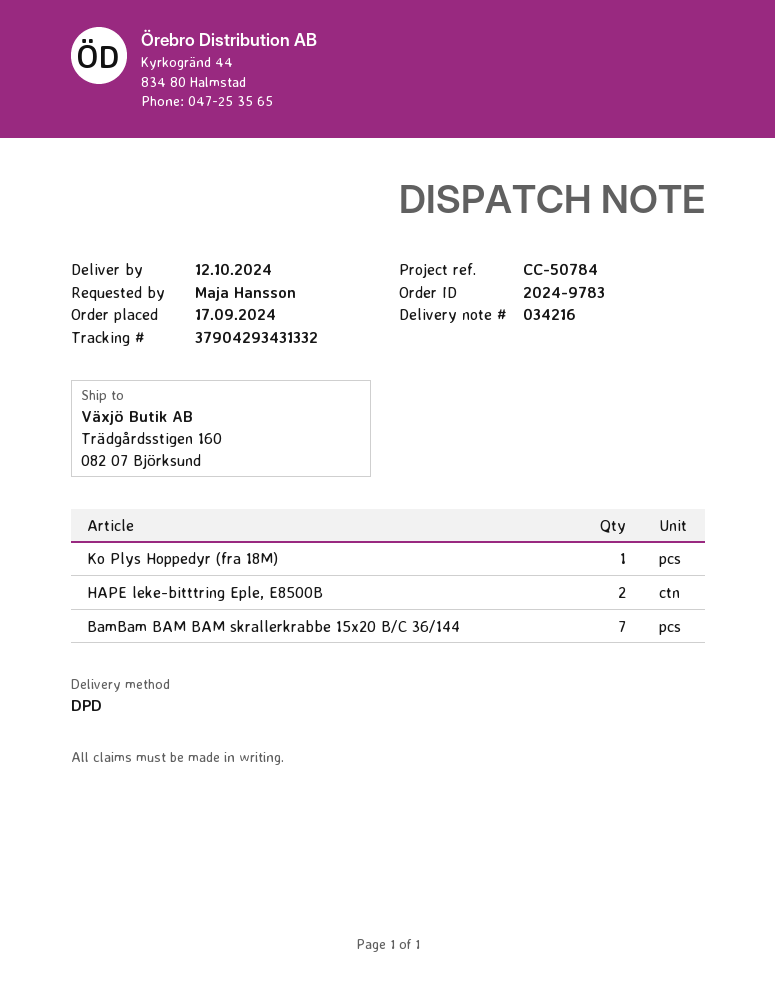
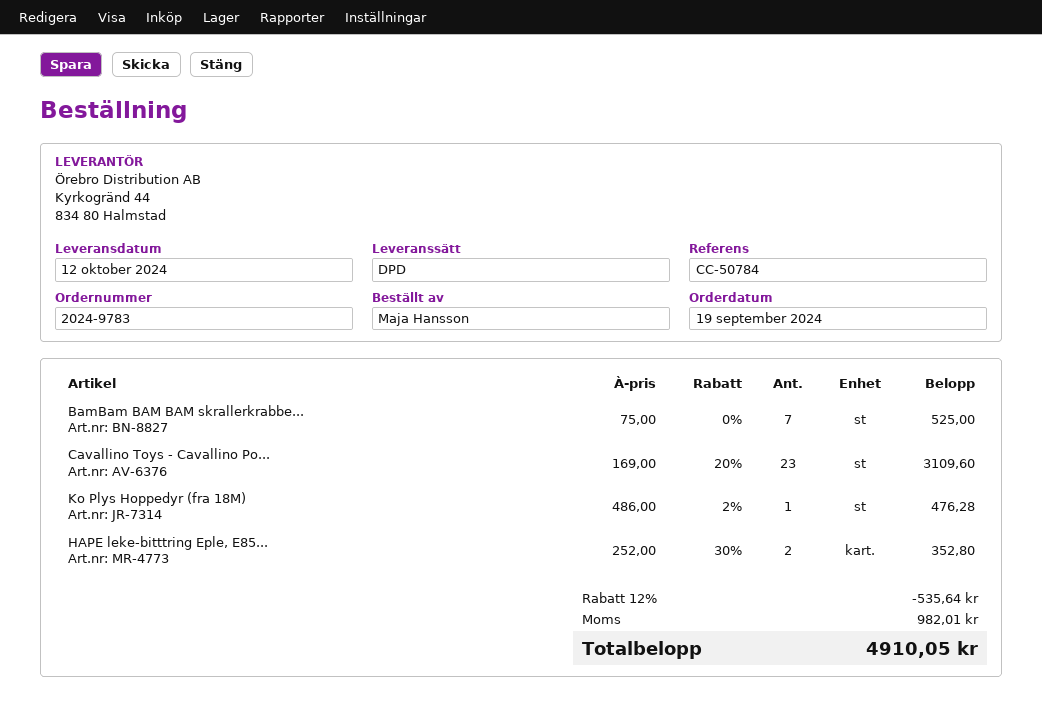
order date: 2024-09-17 -> 2024-09-19
Cavallino Toys - Cavallino Po...: none -> 23

